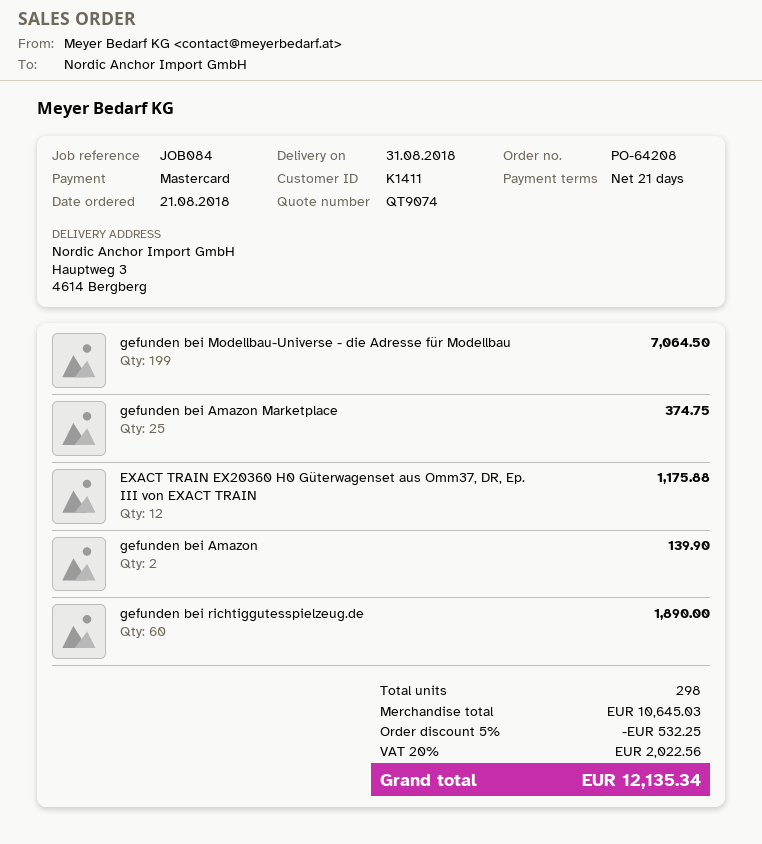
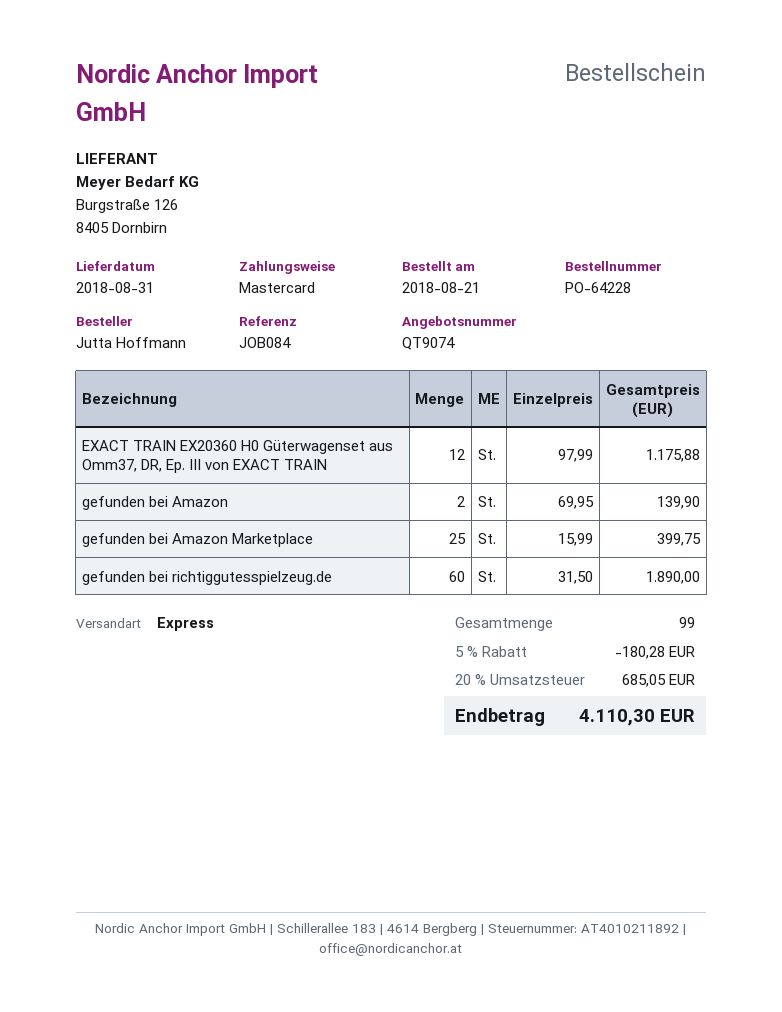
order number: PO-64208 -> PO-64228
gefunden bei Modellbau-Universe - die Adresse für Modellbau: 199 for 7064.50 -> none
gefunden bei Amazon Marketplace: 25 for 374.75 -> 25 for 399.75
total quantity: 298 -> 99
discount: 5% = 532.25 -> 5% = 180.28
tax: 20% = 2022.56 -> 20% = 685.05
total: 12135.34 -> 4110.30

